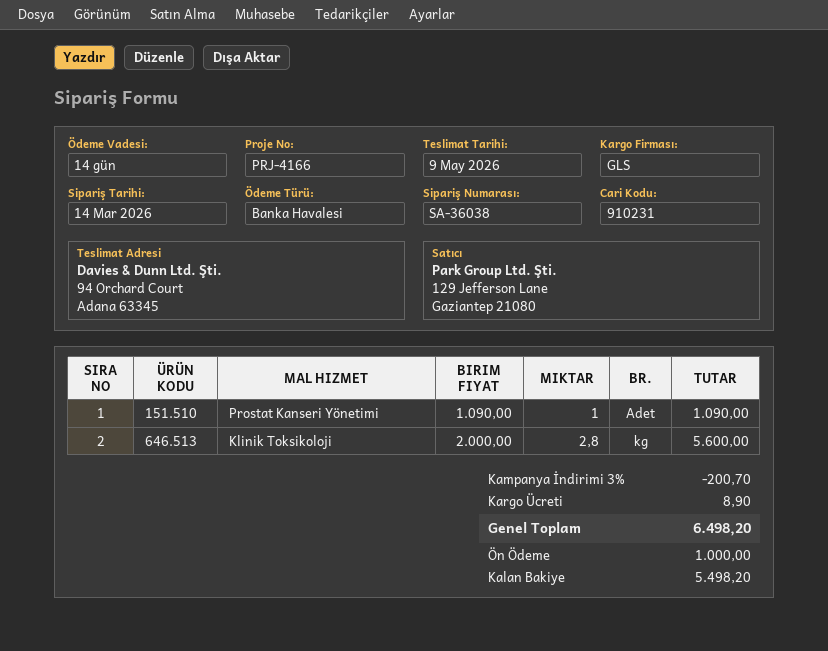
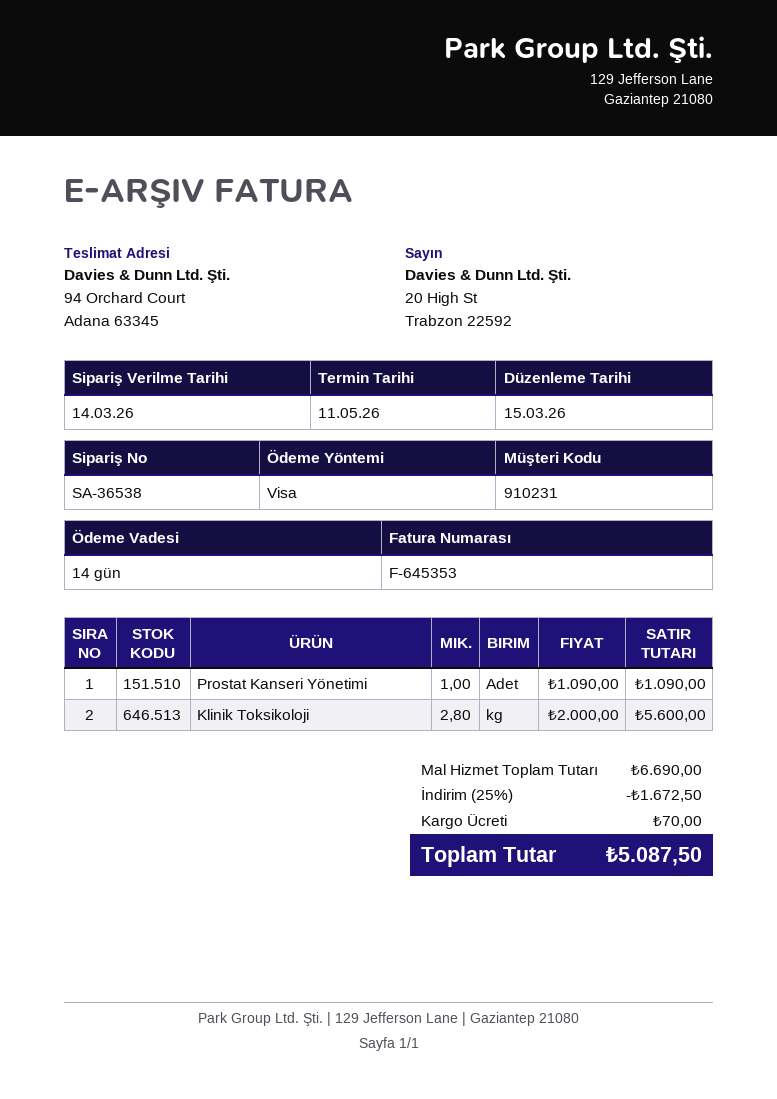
order number: SA-36038 -> SA-36538
delivery date: 2026-05-09 -> 2026-05-11
payment method: bank transfer -> Visa
discount: 3% = 200.70 -> 25% = 1672.50
shipping: 8.90 -> 70.00
total: 6498.20 -> 5087.50

